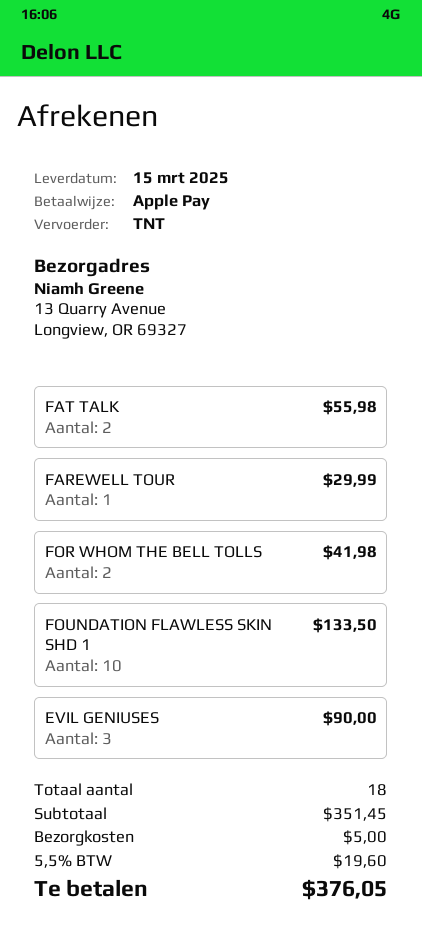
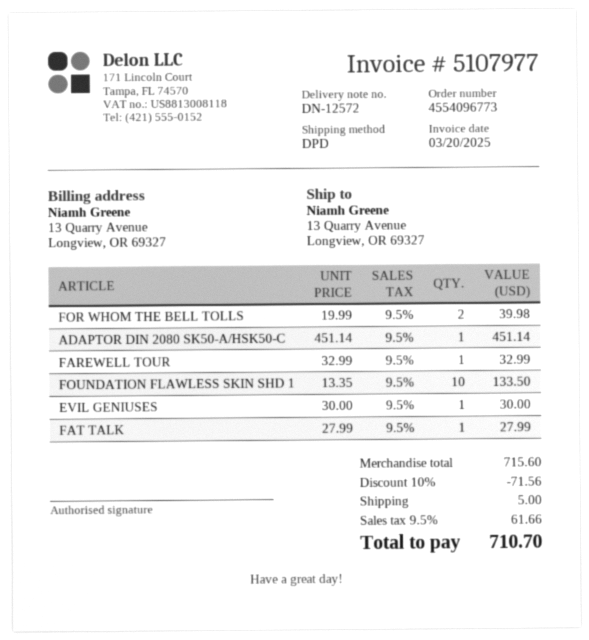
shipping method: TNT -> DPD
FAT TALK: 2 for 55.98 -> 1 for 27.99
FAREWELL TOUR: 1 for 29.99 -> 1 for 32.99
FOR WHOM THE BELL TOLLS: 2 for 41.98 -> 2 for 39.98
EVIL GENIUSES: 3 for 90.00 -> 1 for 30.00
ADAPTOR DIN 2080 SK50-A/HSK50-C: none -> 1 for 451.14
subtotal: 351.45 -> 715.60
discount: none -> 10% = 71.56
tax: 5.5% = 19.60 -> 9.5% = 61.66
total: 376.05 -> 710.70

